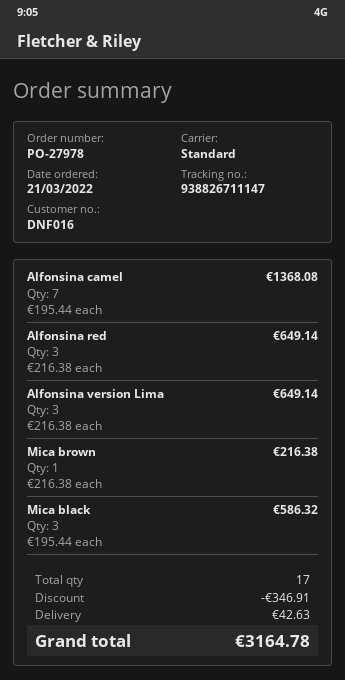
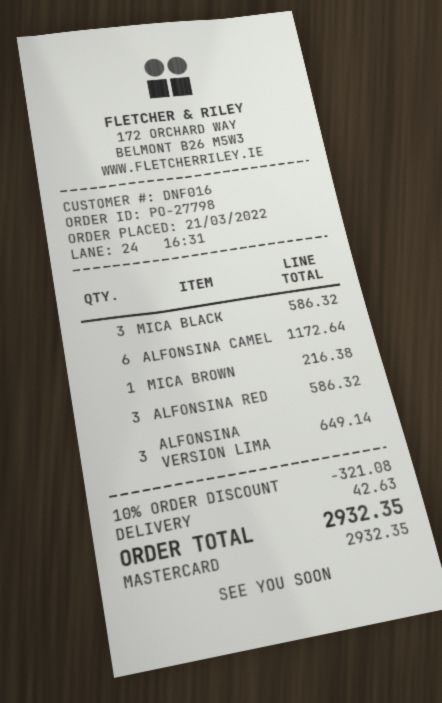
order number: PO-27978 -> PO-27798
Alfonsina camel: 7 for 1368.08 -> 6 for 1172.64
Alfonsina red: 3 for 649.14 -> 3 for 586.32
discount: 346.91 -> 321.08
total: 3164.78 -> 2932.35

